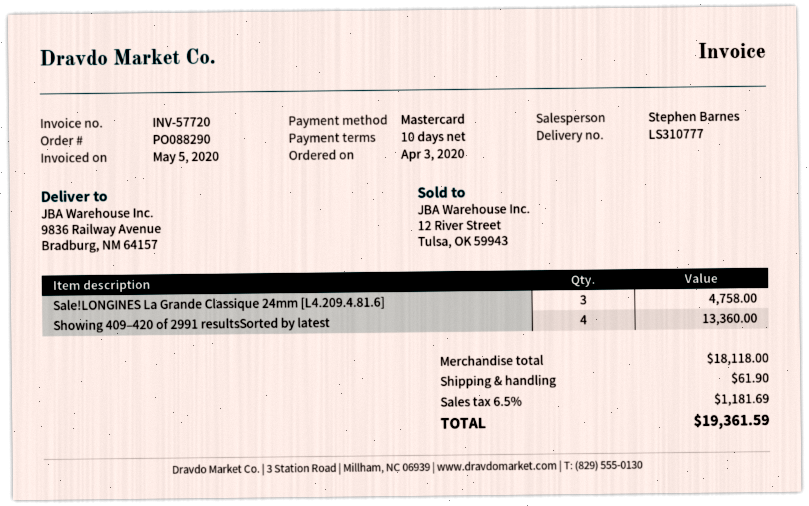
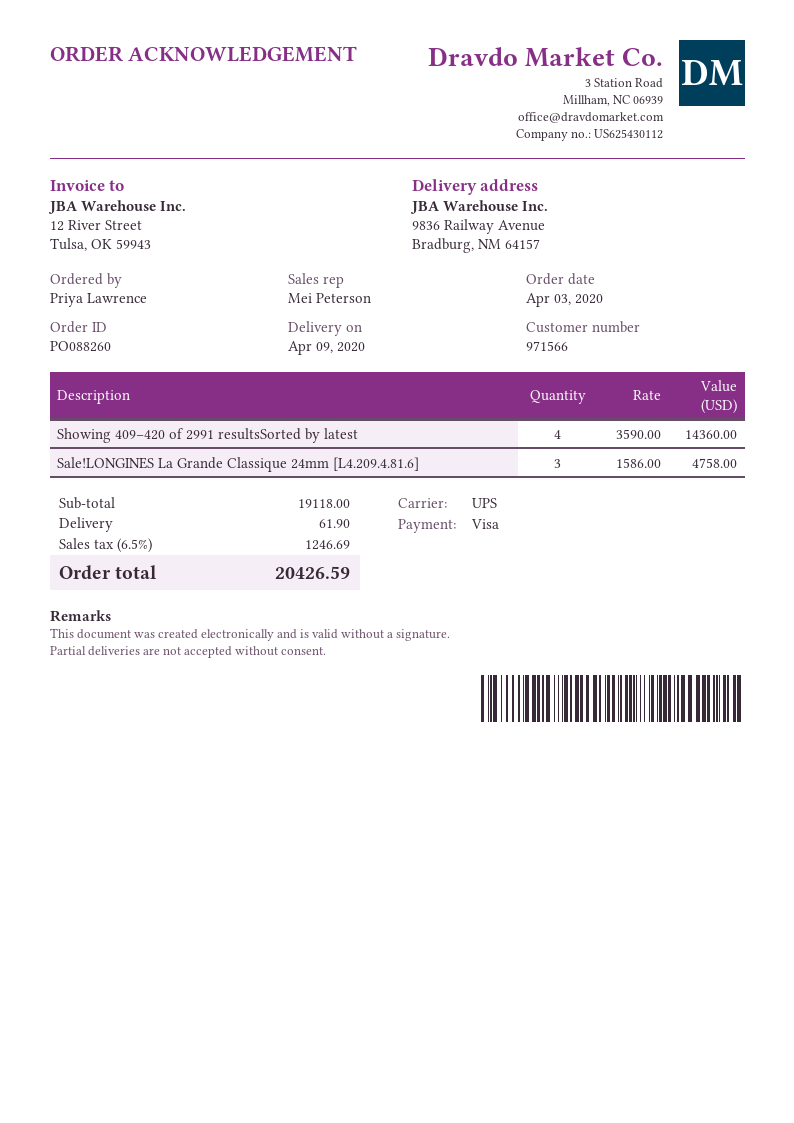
order number: PO088290 -> PO088260
sales rep: Stephen Barnes -> Mei Peterson
payment method: Mastercard -> Visa
Showing 409–420 of 2991 resultsSorted by latest: 4 for 13360.00 -> 4 for 14360.00
subtotal: 18118.00 -> 19118.00
tax: 6.5% = 1181.69 -> 6.5% = 1246.69
total: 19361.59 -> 20426.59

